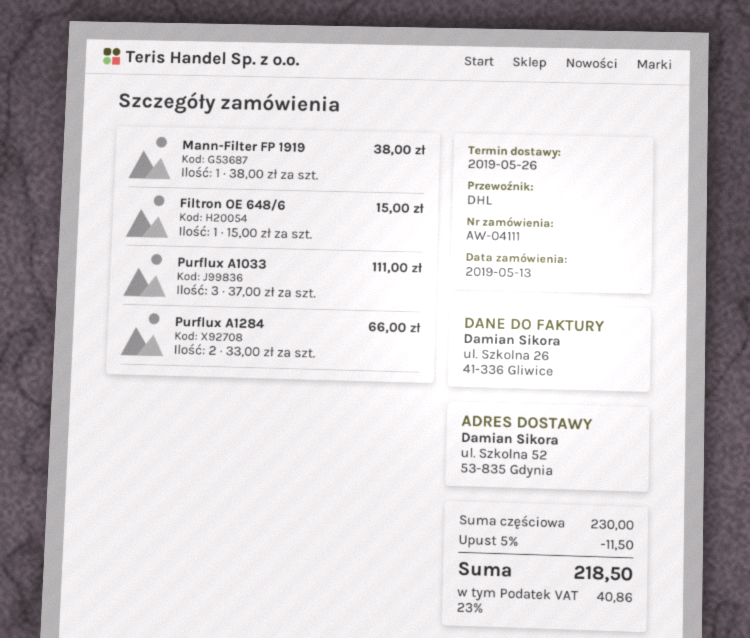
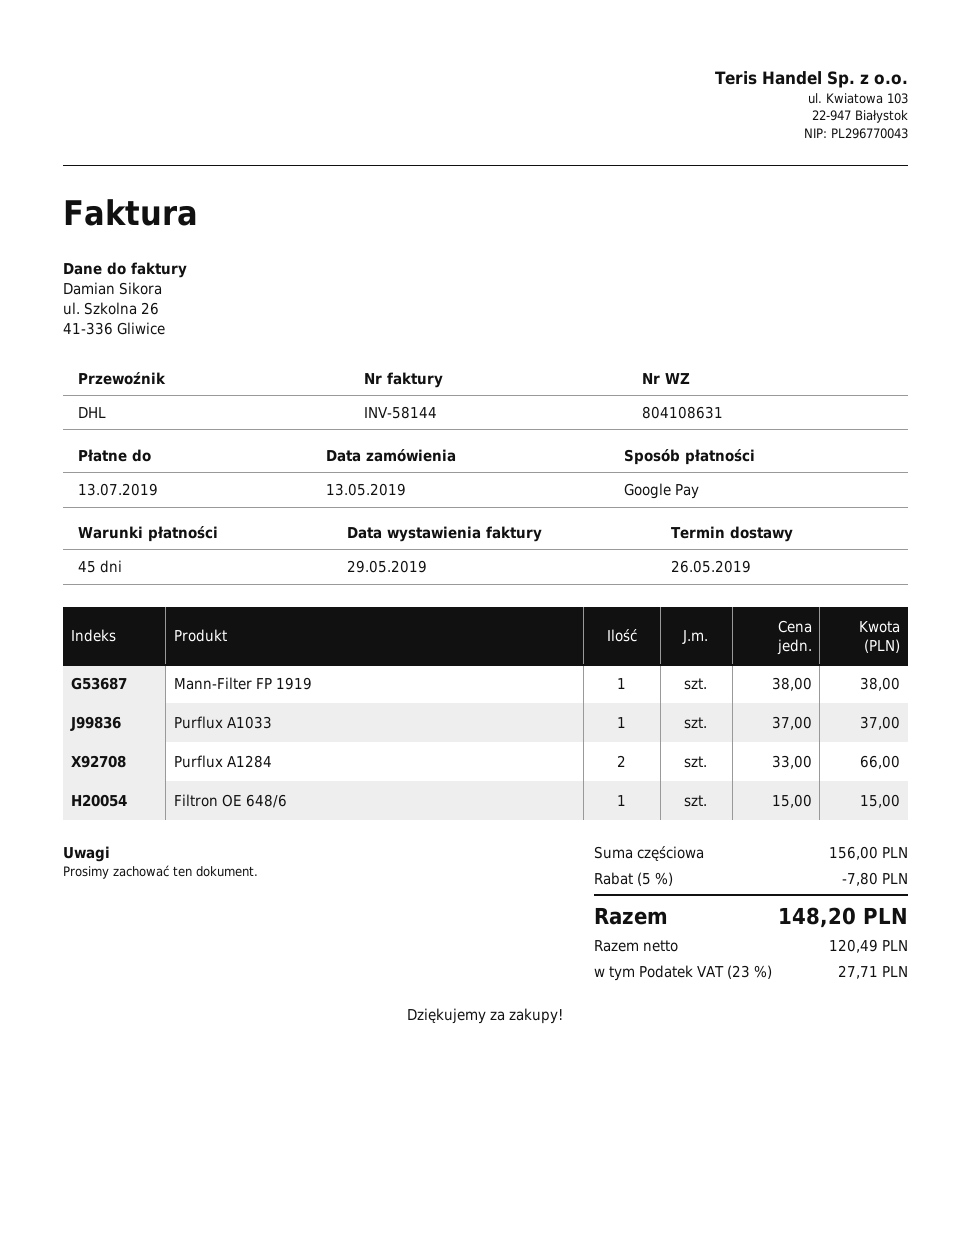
Purflux A1033: 3 x 37.00 = 111.00 -> 1 x 37.00 = 37.00
subtotal: 230.00 -> 156.00
discount: 5% = 11.50 -> 5% = 7.80
tax: 23% = 40.86 -> 23% = 27.71
total: 218.50 -> 148.20

